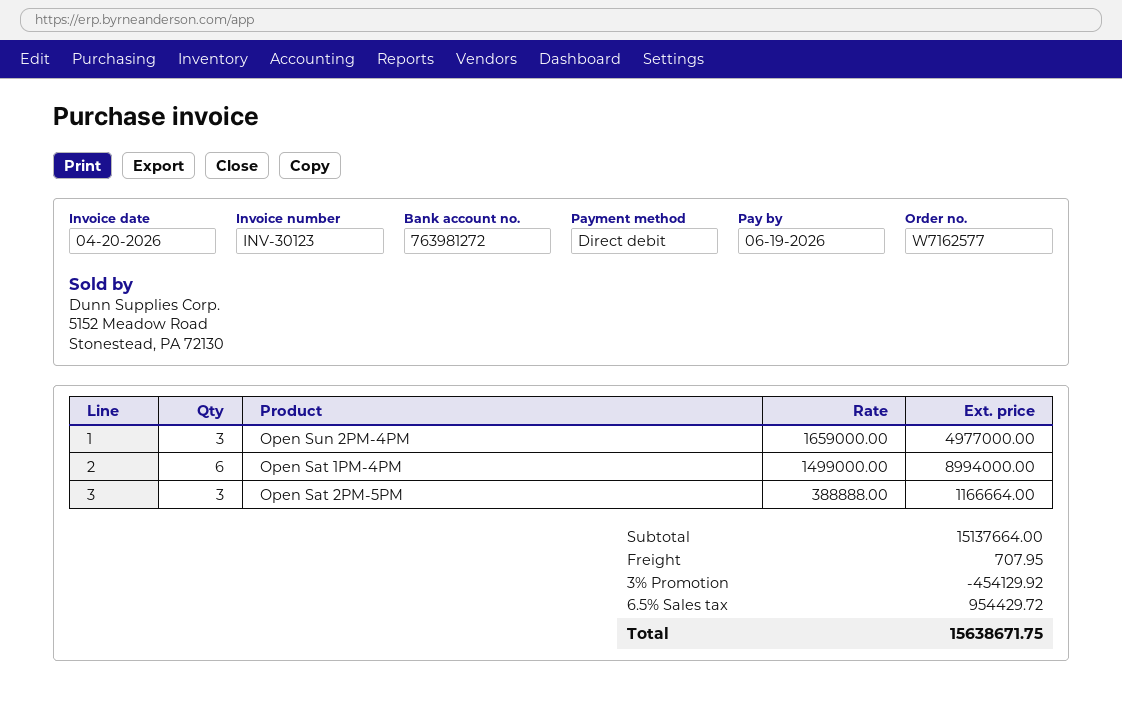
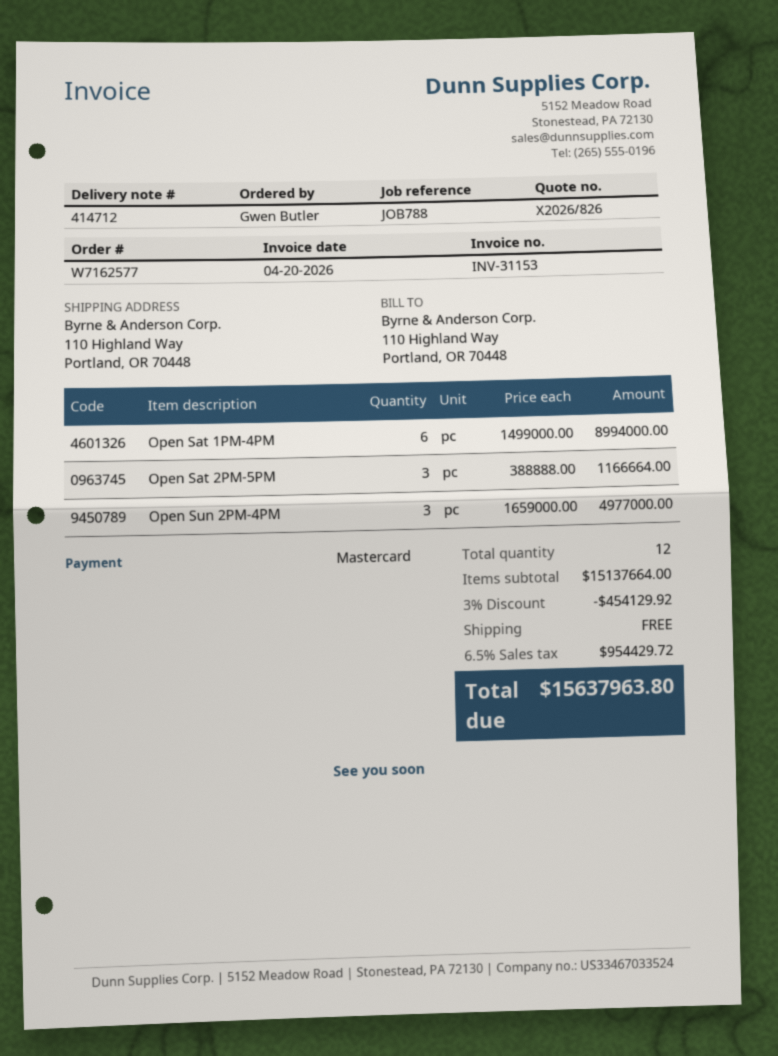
invoice number: INV-30123 -> INV-31153
payment method: direct debit -> Mastercard
shipping: 707.95 -> 0.00
total: 15638671.75 -> 15637963.80

